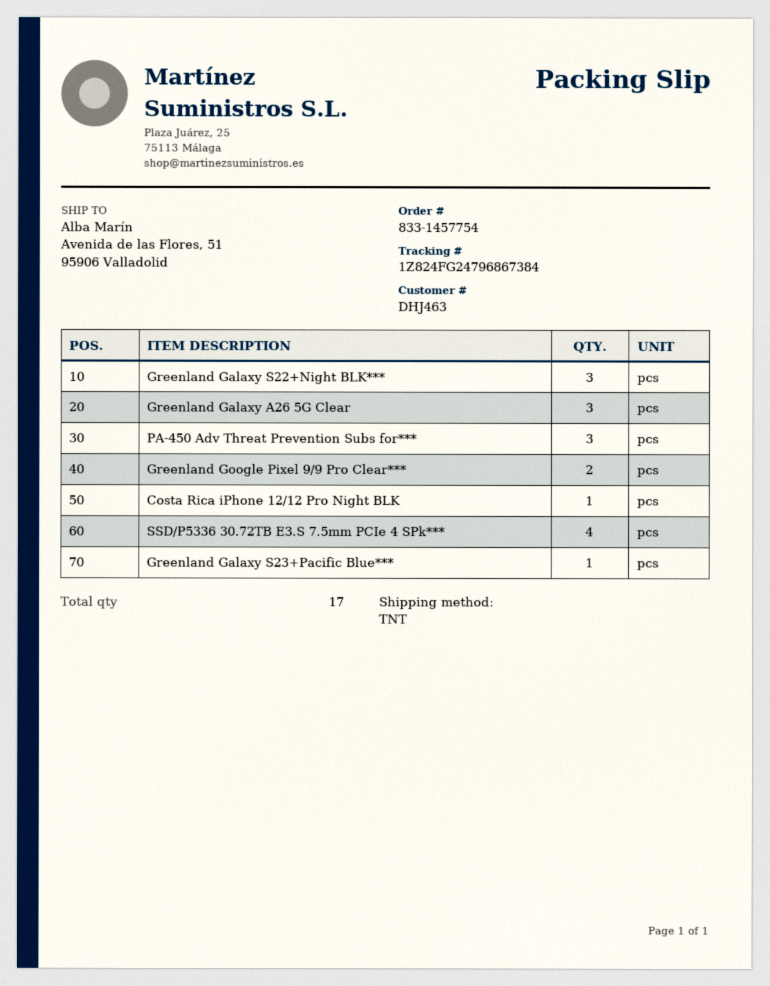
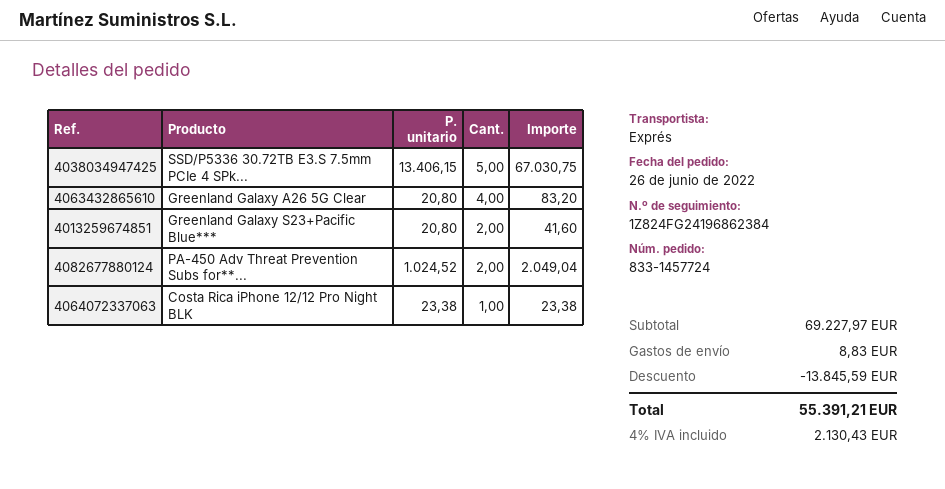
order number: 833-1457754 -> 833-1457724
shipping method: TNT -> express
tracking number: 1Z824FG24796867384 -> 1Z824FG24196862384
Greenland Galaxy S22+Night BLK***: 3 -> none
Greenland Galaxy A26 5G Clear: 3 -> 4
PA-450 Adv Threat Prevention Subs for***: 3 -> 2
Greenland Google Pixel 9/9 Pro Clear***: 2 -> none
SSD/P5336 30.72TB E3.S 7.5mm PCIe 4 SPk***: 4 -> 5
Greenland Galaxy S23+Pacific Blue***: 1 -> 2

